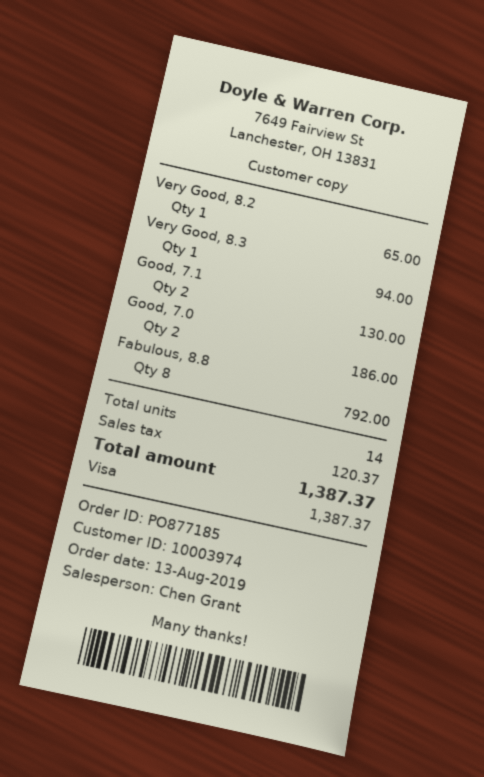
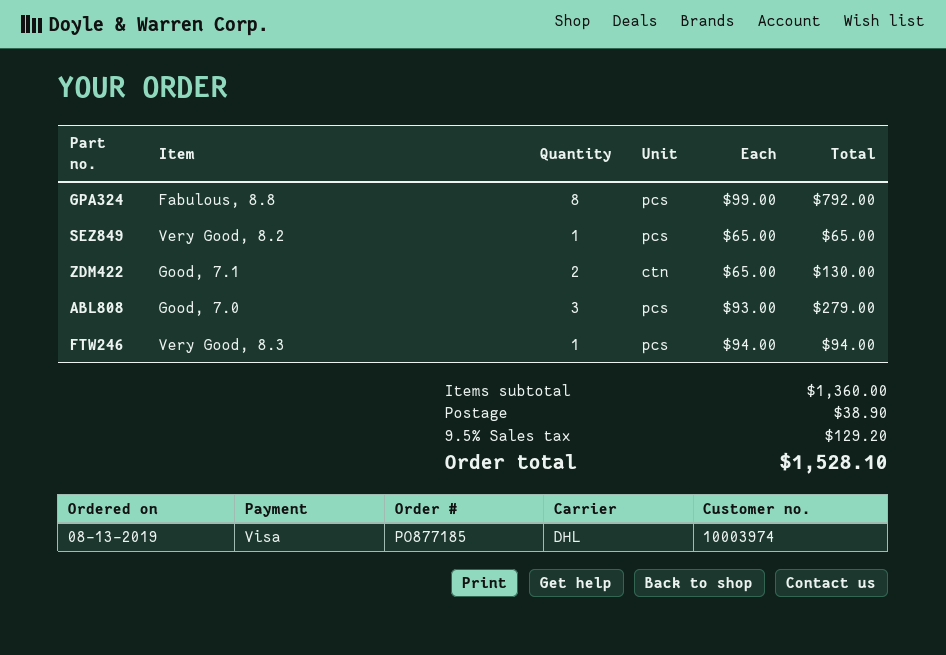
Good, 7.0: 2 for 186.00 -> 3 for 279.00
shipping: none -> 38.90
tax: 120.37 -> 129.20
total: 1387.37 -> 1528.10

